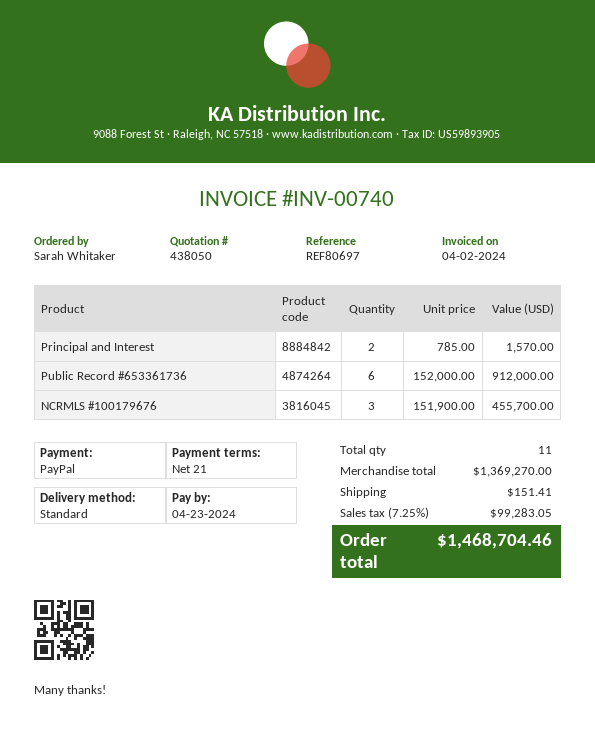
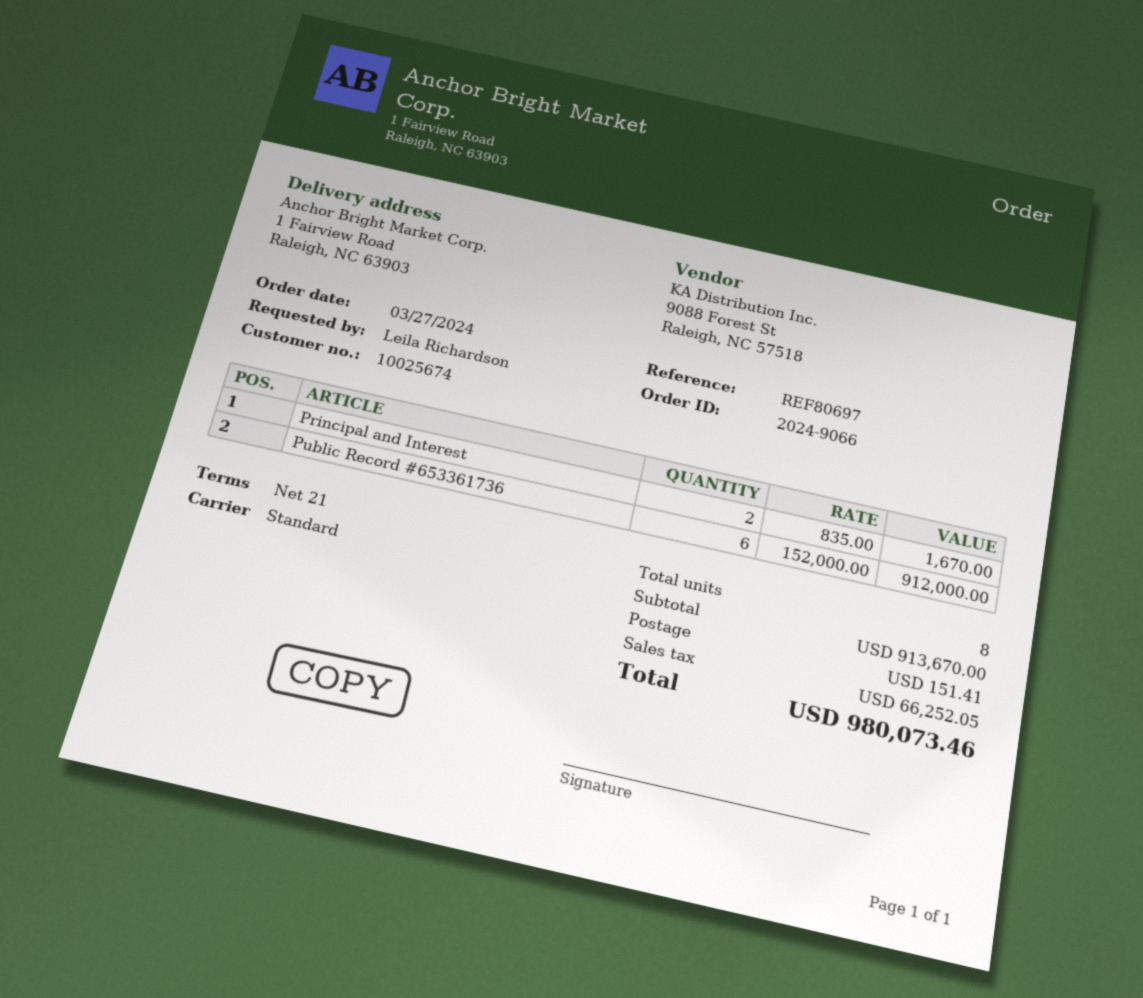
ordered by: Sarah Whitaker -> Leila Richardson
Principal and Interest: 2 x 785.00 = 1570.00 -> 2 x 835.00 = 1670.00
NCRMLS #100179676: 3 x 151900.00 = 455700.00 -> none
total quantity: 11 -> 8
subtotal: 1369270.00 -> 913670.00
tax: 99283.05 -> 66252.05
total: 1468704.46 -> 980073.46

